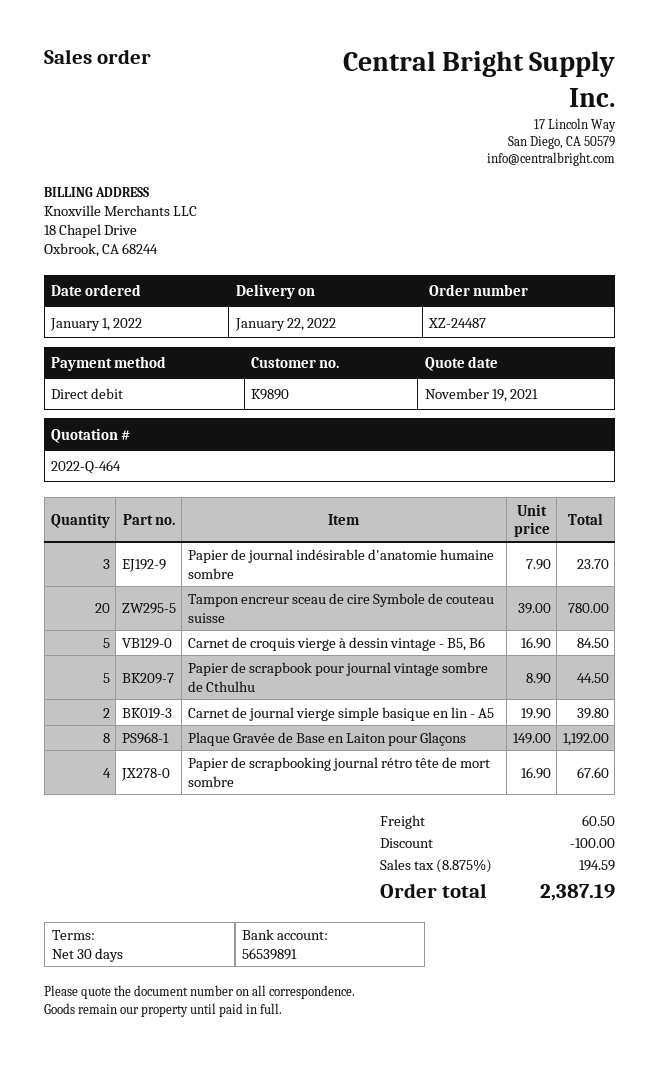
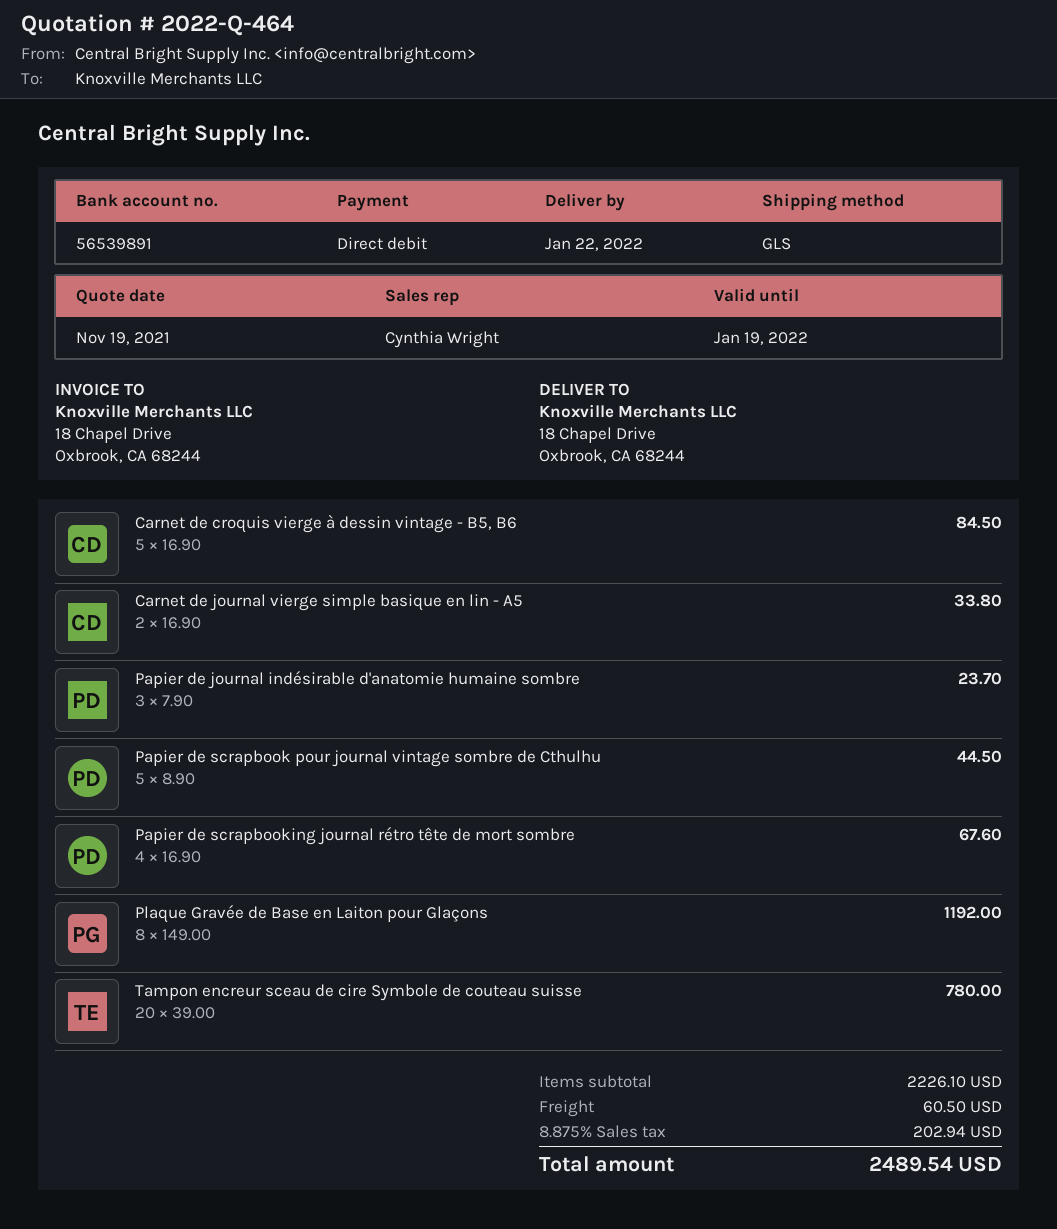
Carnet de journal vierge simple basique en lin - A5: 2 x 19.90 = 39.80 -> 2 x 16.90 = 33.80
discount: 100.00 -> none
tax: 8.875% = 194.59 -> 8.875% = 202.94
total: 2387.19 -> 2489.54

